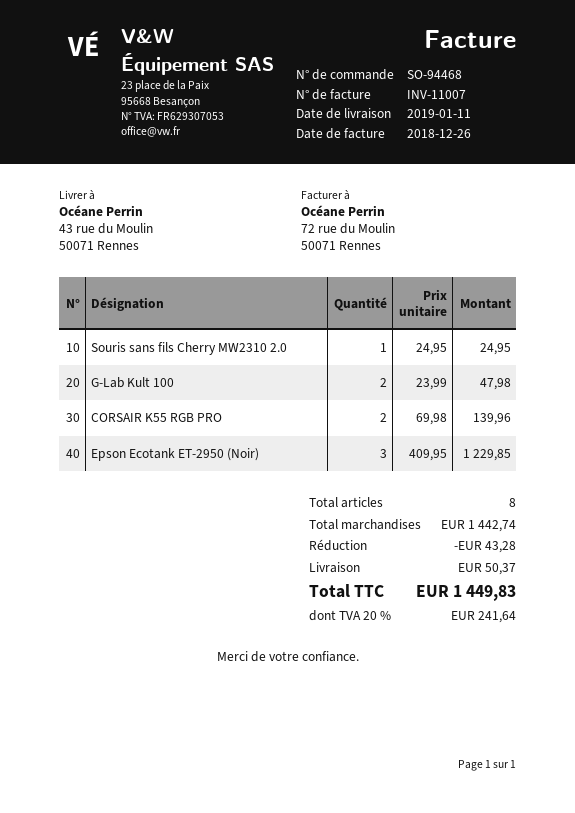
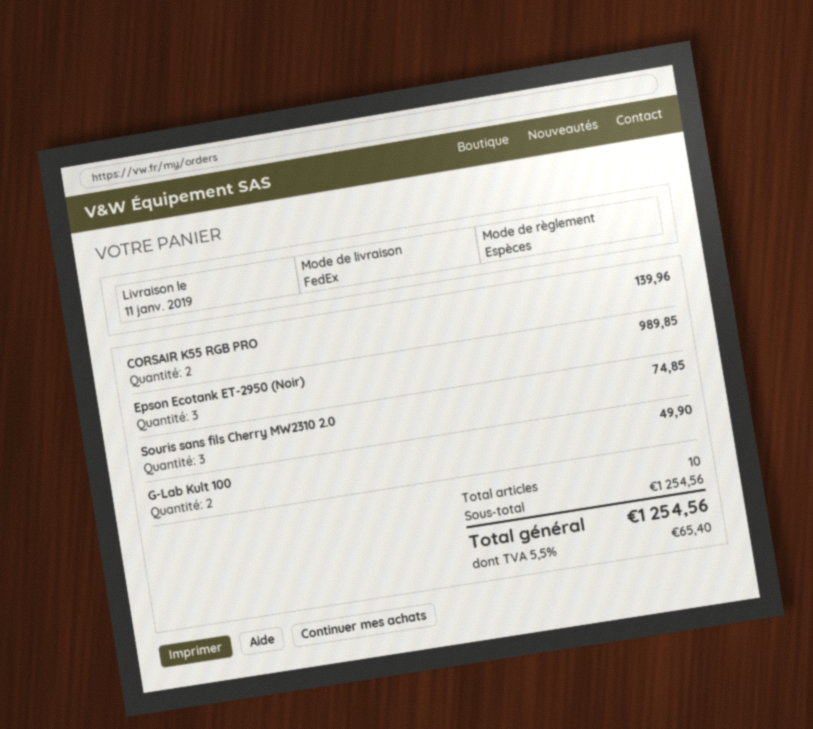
Souris sans fils Cherry MW2310 2.0: 1 for 24.95 -> 3 for 74.85
G-Lab Kult 100: 2 for 47.98 -> 2 for 49.90
Epson Ecotank ET-2950 (Noir): 3 for 1229.85 -> 3 for 989.85
total quantity: 8 -> 10
subtotal: 1442.74 -> 1254.56
discount: 43.28 -> none
shipping: 50.37 -> none
tax: 20% = 241.64 -> 5.5% = 65.40
total: 1449.83 -> 1254.56

